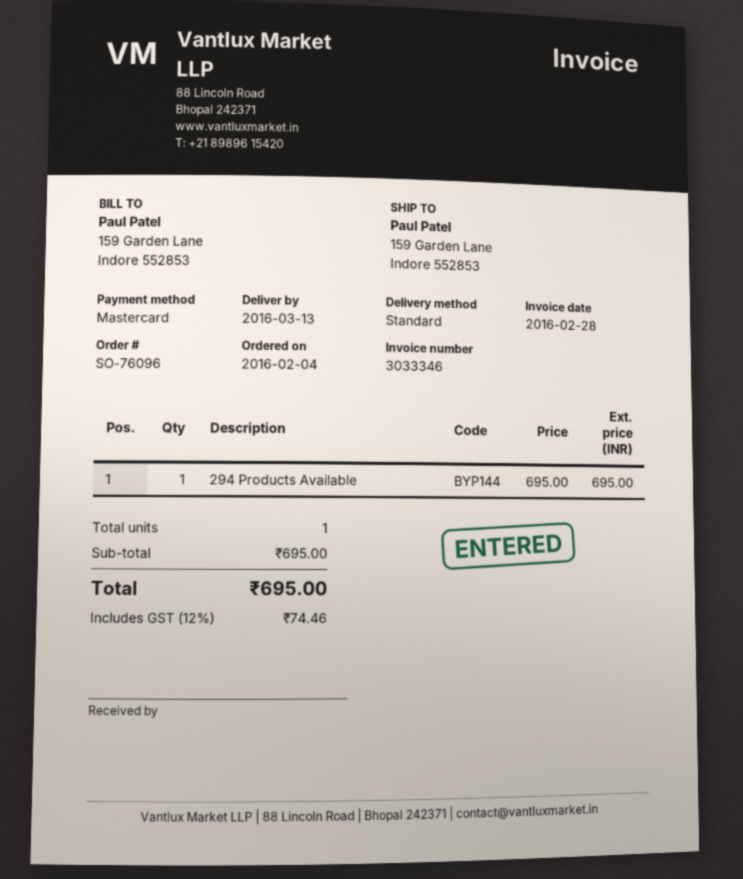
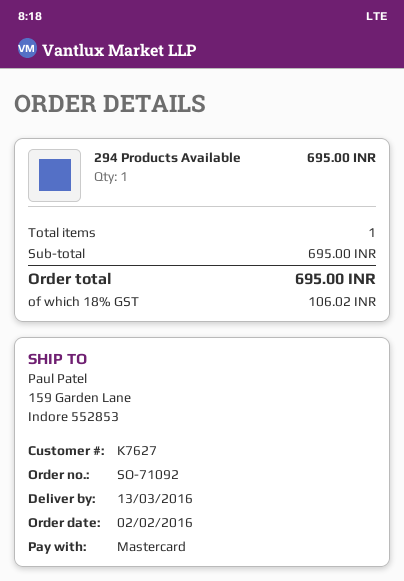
order number: SO-76096 -> SO-71092
order date: 2016-02-04 -> 2016-02-02
tax: 12% = 74.46 -> 18% = 106.02

